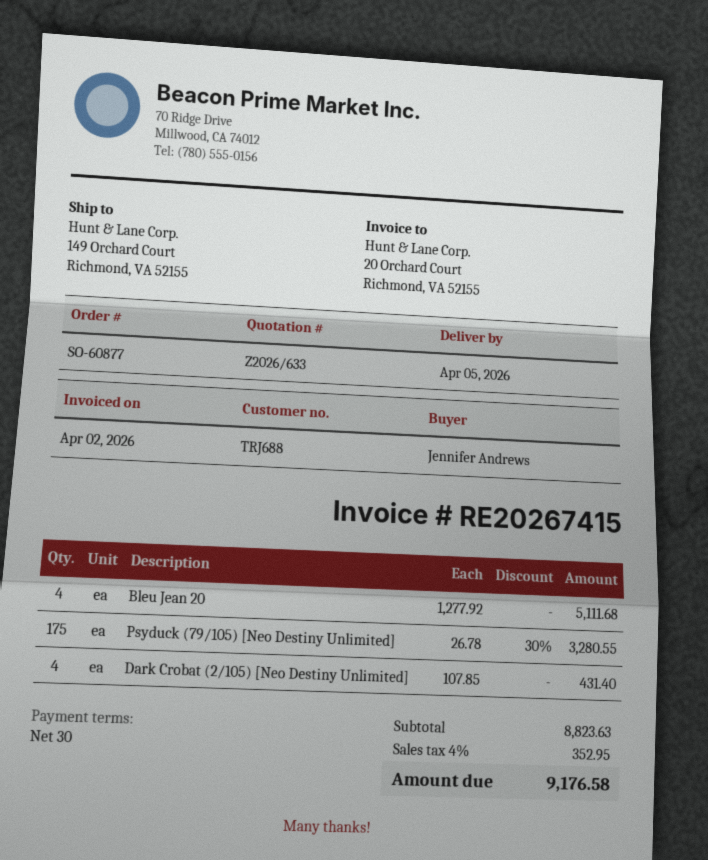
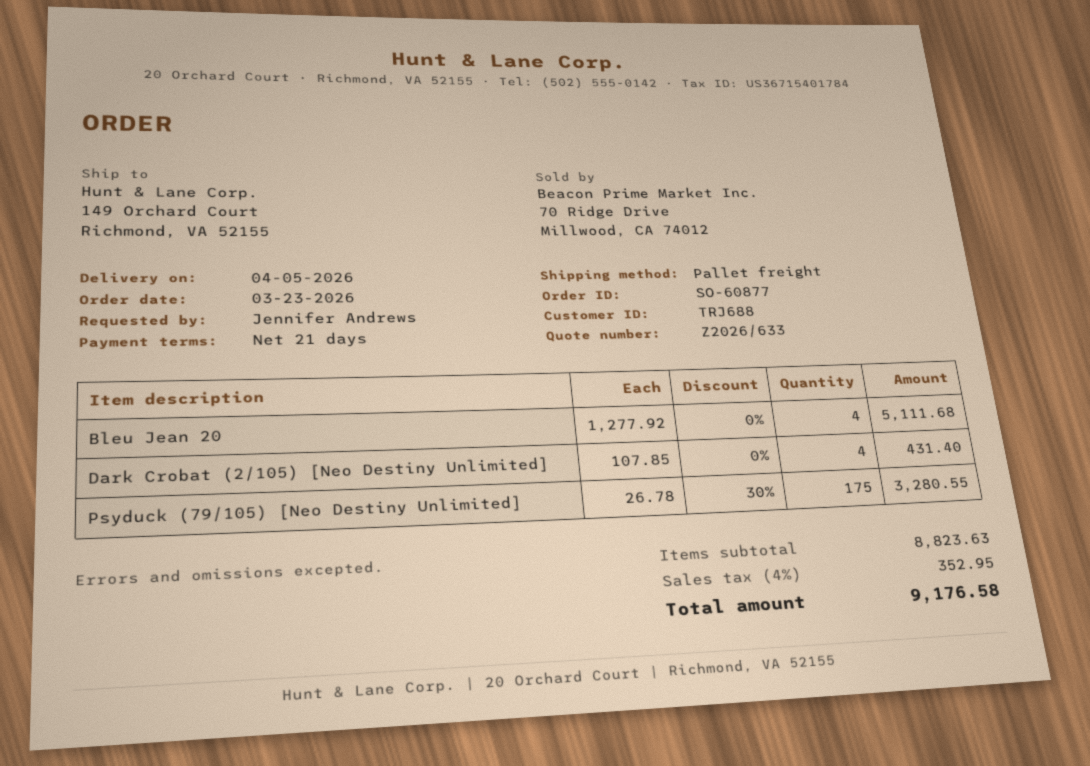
payment terms: 30 days -> 21 days

